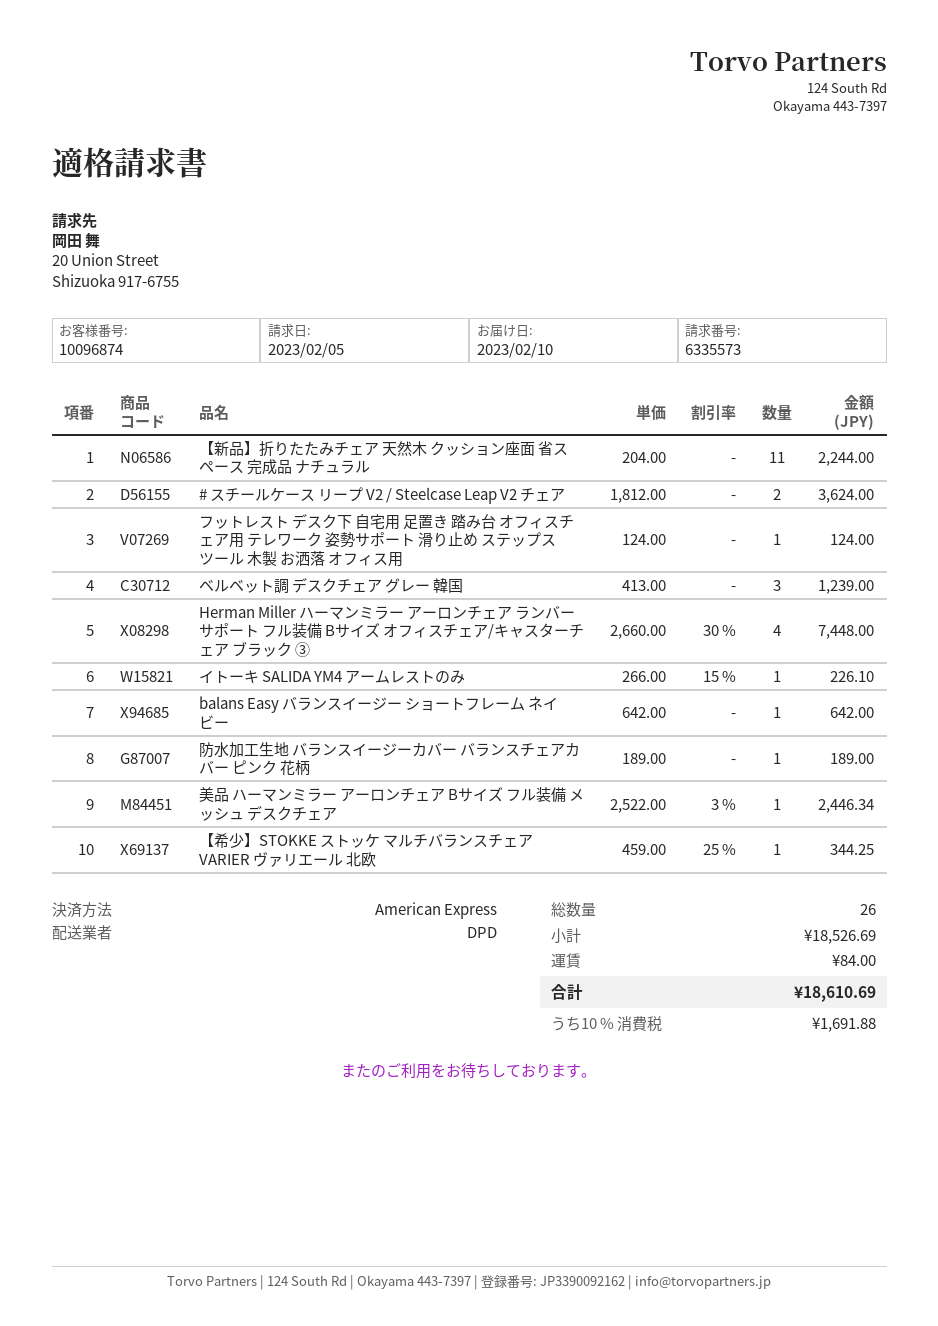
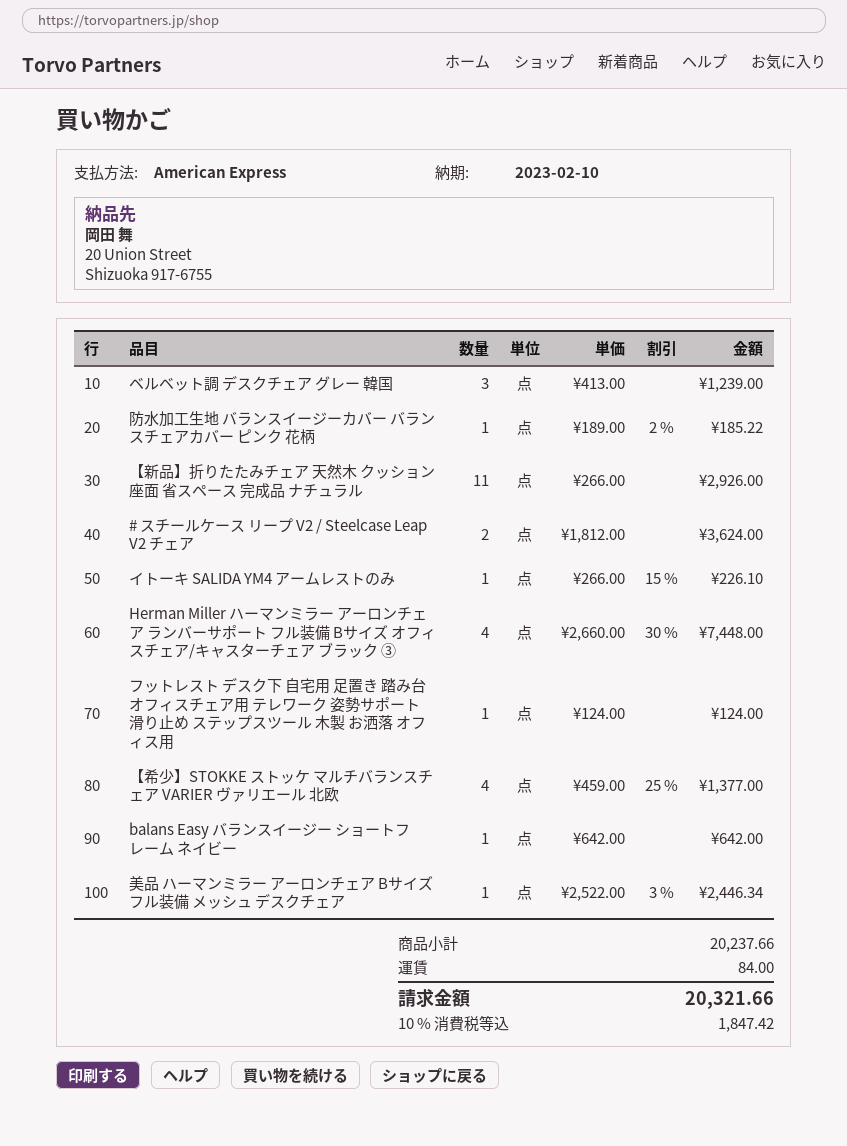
【新品】折りたたみチェア 天然木 クッション座面 省スペース 完成品 ナチュラル: 11 x 204.00 = 2244.00 -> 11 x 266.00 = 2926.00
防水加工生地 バランスイージーカバー バランスチェアカバー ピンク 花柄: 1 x 189.00 = 189.00 -> 1 x 189.00 - 2% = 185.22
【希少】STOKKE ストッケ マルチバランスチェア VARIER ヴァリエール 北欧: 1 x 459.00 - 25% = 344.25 -> 4 x 459.00 - 25% = 1377.00
subtotal: 18526.69 -> 20237.66
tax: 10% = 1691.88 -> 10% = 1847.42
total: 18610.69 -> 20321.66

